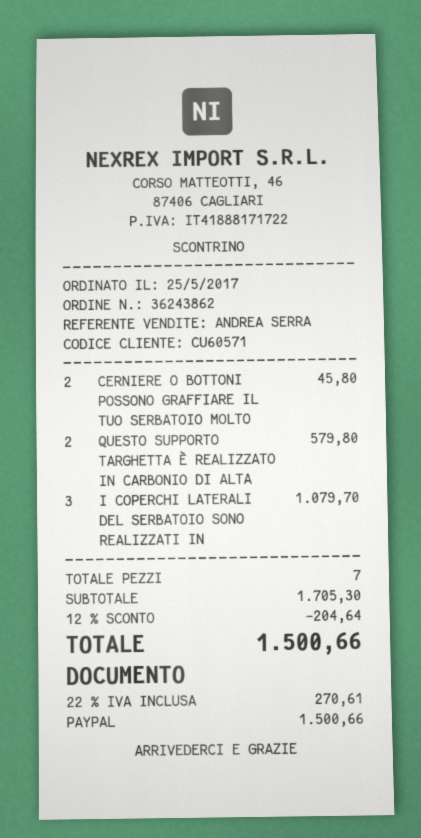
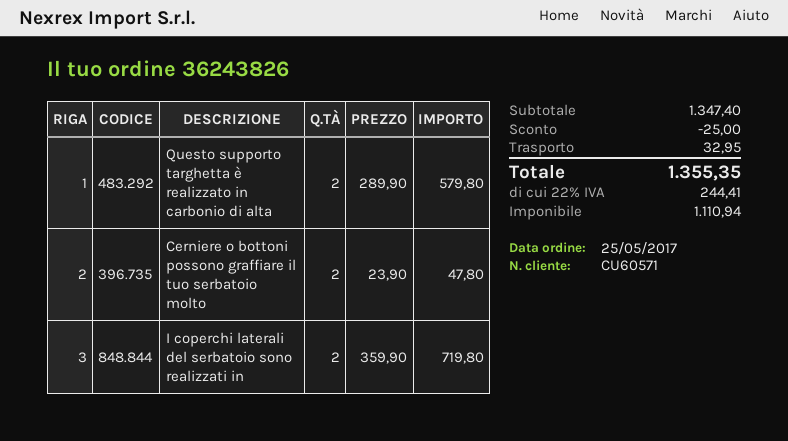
order number: 36243862 -> 36243826
CERNIERE O BOTTONI POSSONO GRAFFIARE IL TUO SERBATOIO MOLTO: 2 for 45.80 -> 2 for 47.80
I COPERCHI LATERALI DEL SERBATOIO SONO REALIZZATI IN: 3 for 1079.70 -> 2 for 719.80
subtotal: 1705.30 -> 1347.40
discount: 204.64 -> 25.00
shipping: none -> 32.95
tax: 22% = 270.61 -> 22% = 244.41
total: 1500.66 -> 1355.35

